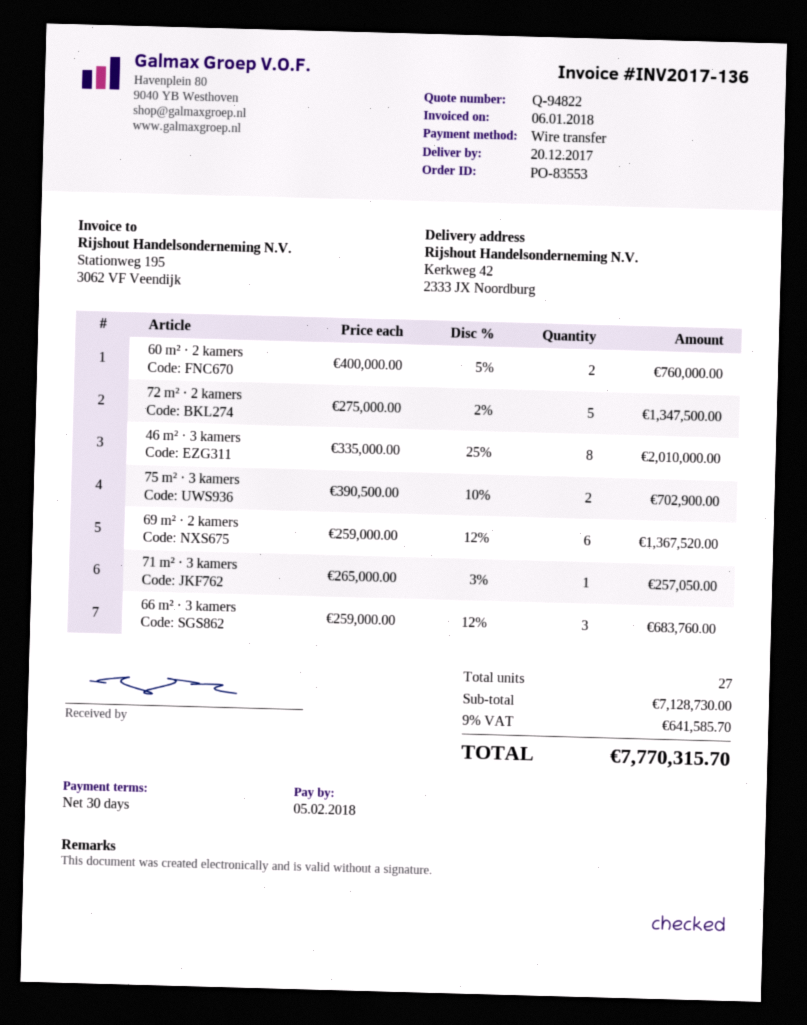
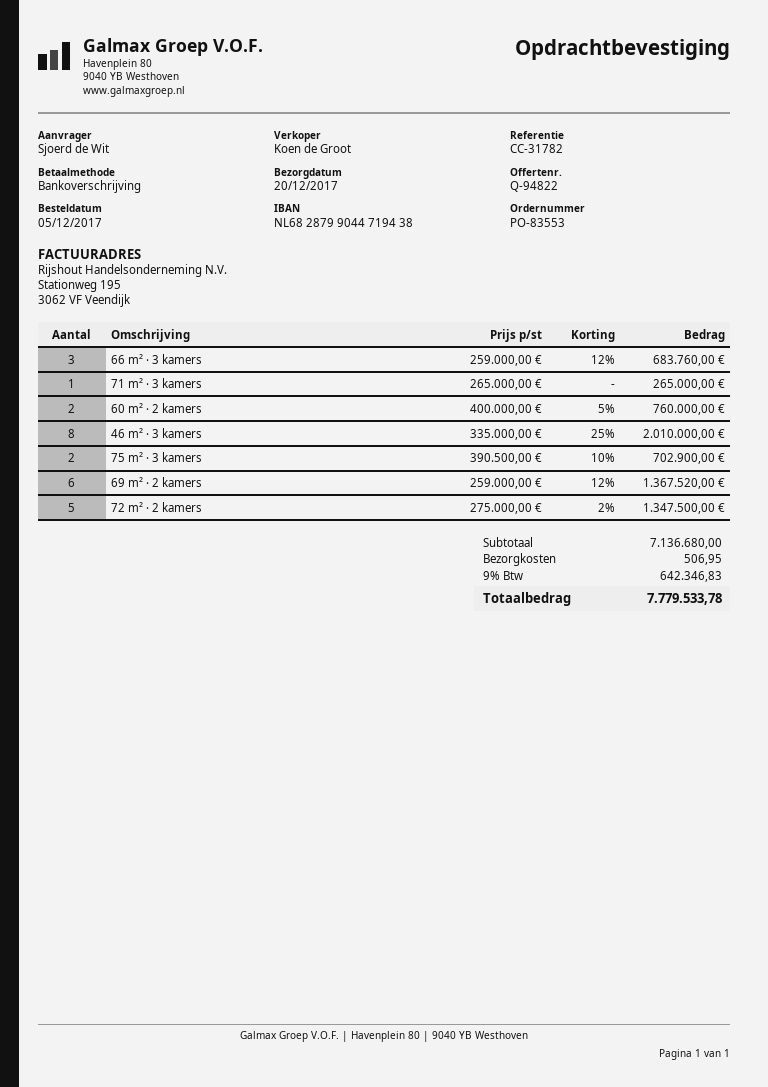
71 m² · 3 kamers: 1 x 265000.00 - 3% = 257050.00 -> 1 x 265000.00 = 265000.00
subtotal: 7128730.00 -> 7136680.00
shipping: none -> 506.95
tax: 9% = 641585.70 -> 9% = 642346.83
total: 7770315.70 -> 7779533.78

